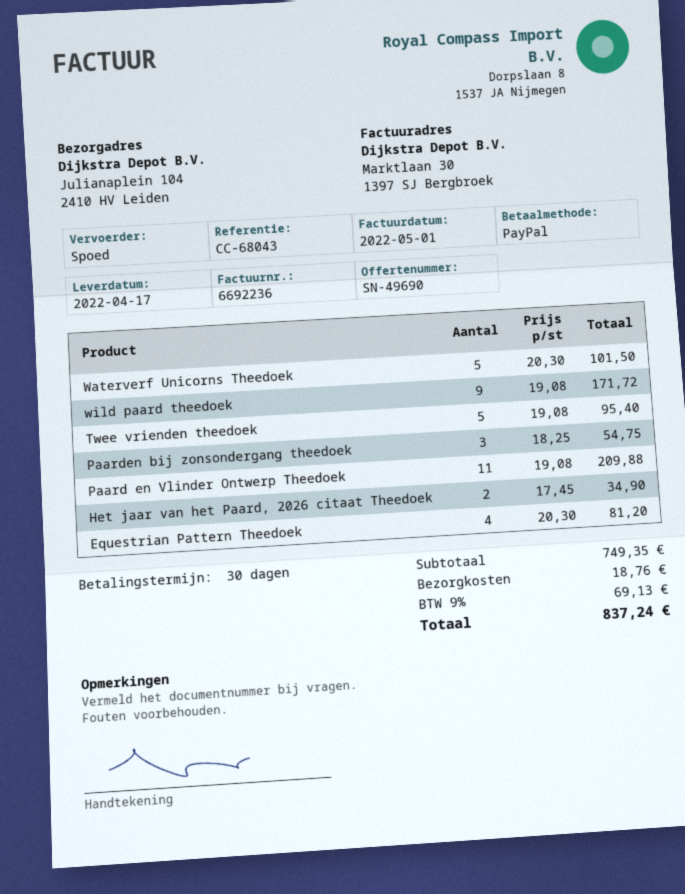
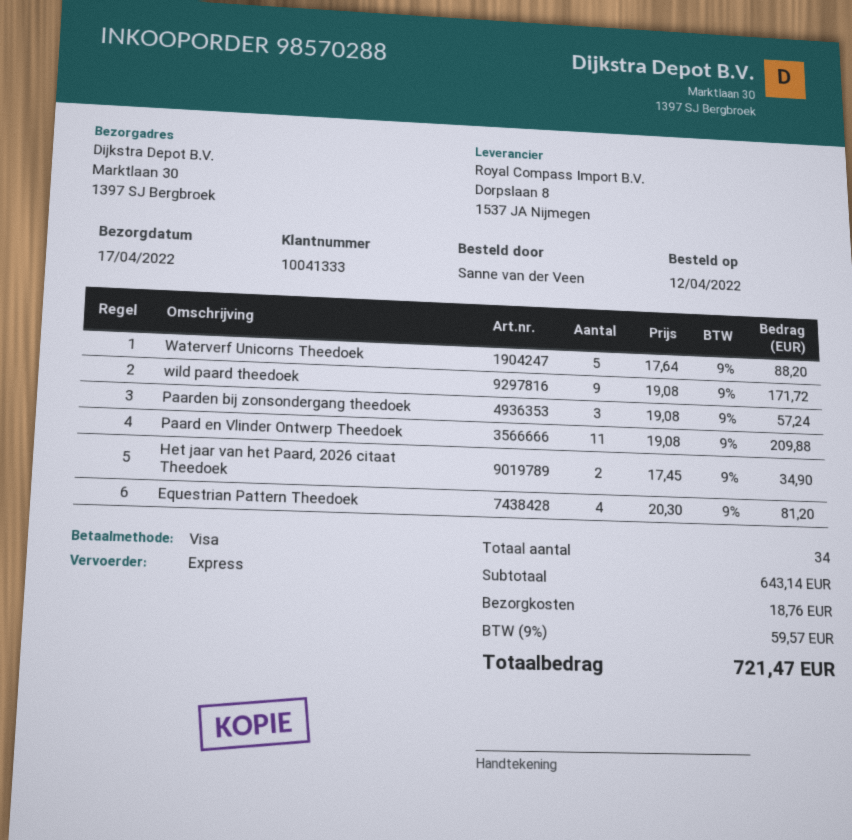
payment method: PayPal -> Visa
ship to: Julianaplein 104, 2410 HV Leiden -> Marktlaan 30, 1397 SJ Bergbroek
Waterverf Unicorns Theedoek: 5 x 20.30 = 101.50 -> 5 x 17.64 = 88.20
Twee vrienden theedoek: 5 x 19.08 = 95.40 -> none
Paarden bij zonsondergang theedoek: 3 x 18.25 = 54.75 -> 3 x 19.08 = 57.24
subtotal: 749.35 -> 643.14
tax: 9% = 69.13 -> 9% = 59.57
total: 837.24 -> 721.47

